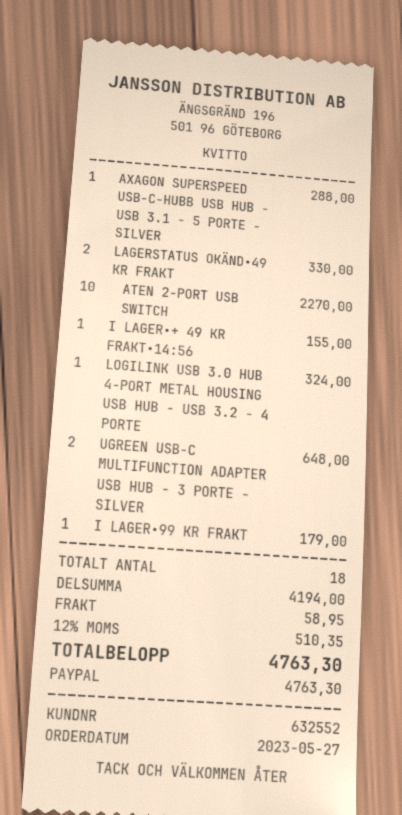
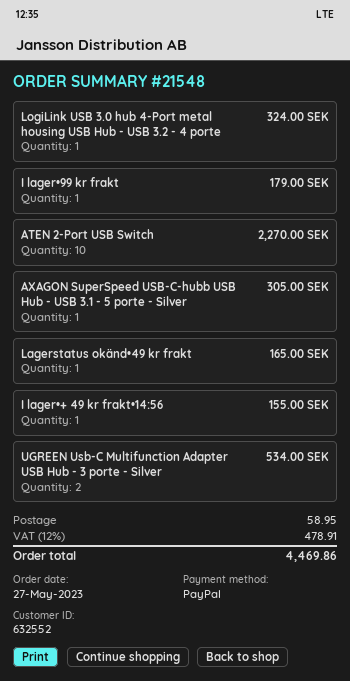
AXAGON SUPERSPEED USB-C-HUBB USB HUB - USB 3.1 - 5 PORTE - SILVER: 1 for 288.00 -> 1 for 305.00
LAGERSTATUS OKÄND•49 KR FRAKT: 2 for 330.00 -> 1 for 165.00
UGREEN USB-C MULTIFUNCTION ADAPTER USB HUB - 3 PORTE - SILVER: 2 for 648.00 -> 2 for 534.00
tax: 12% = 510.35 -> 12% = 478.91
total: 4763.30 -> 4469.86

